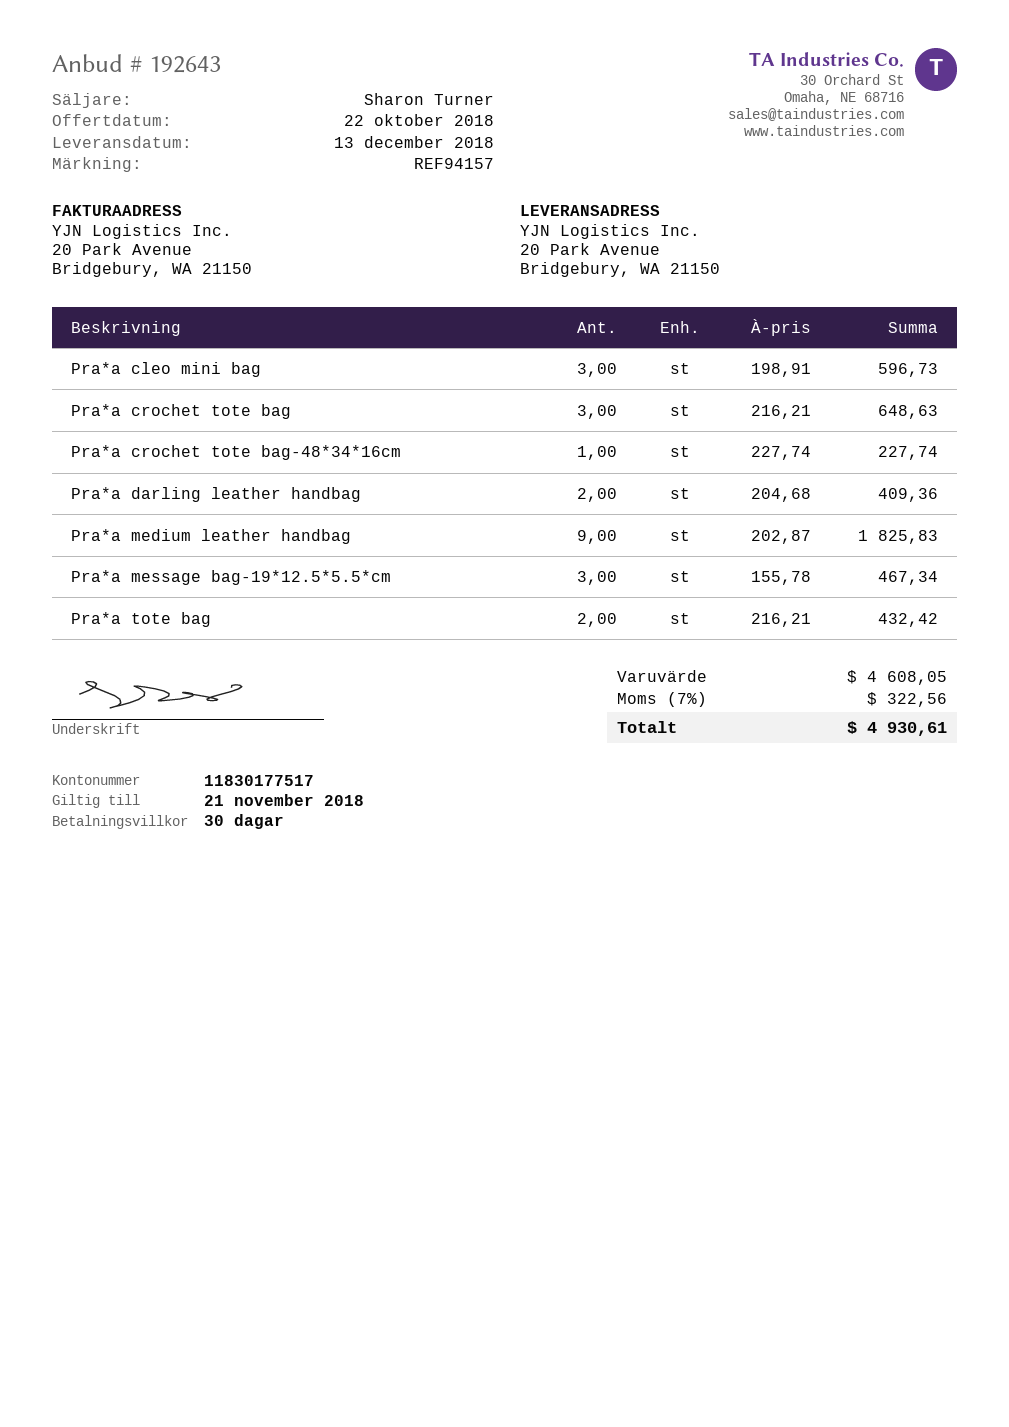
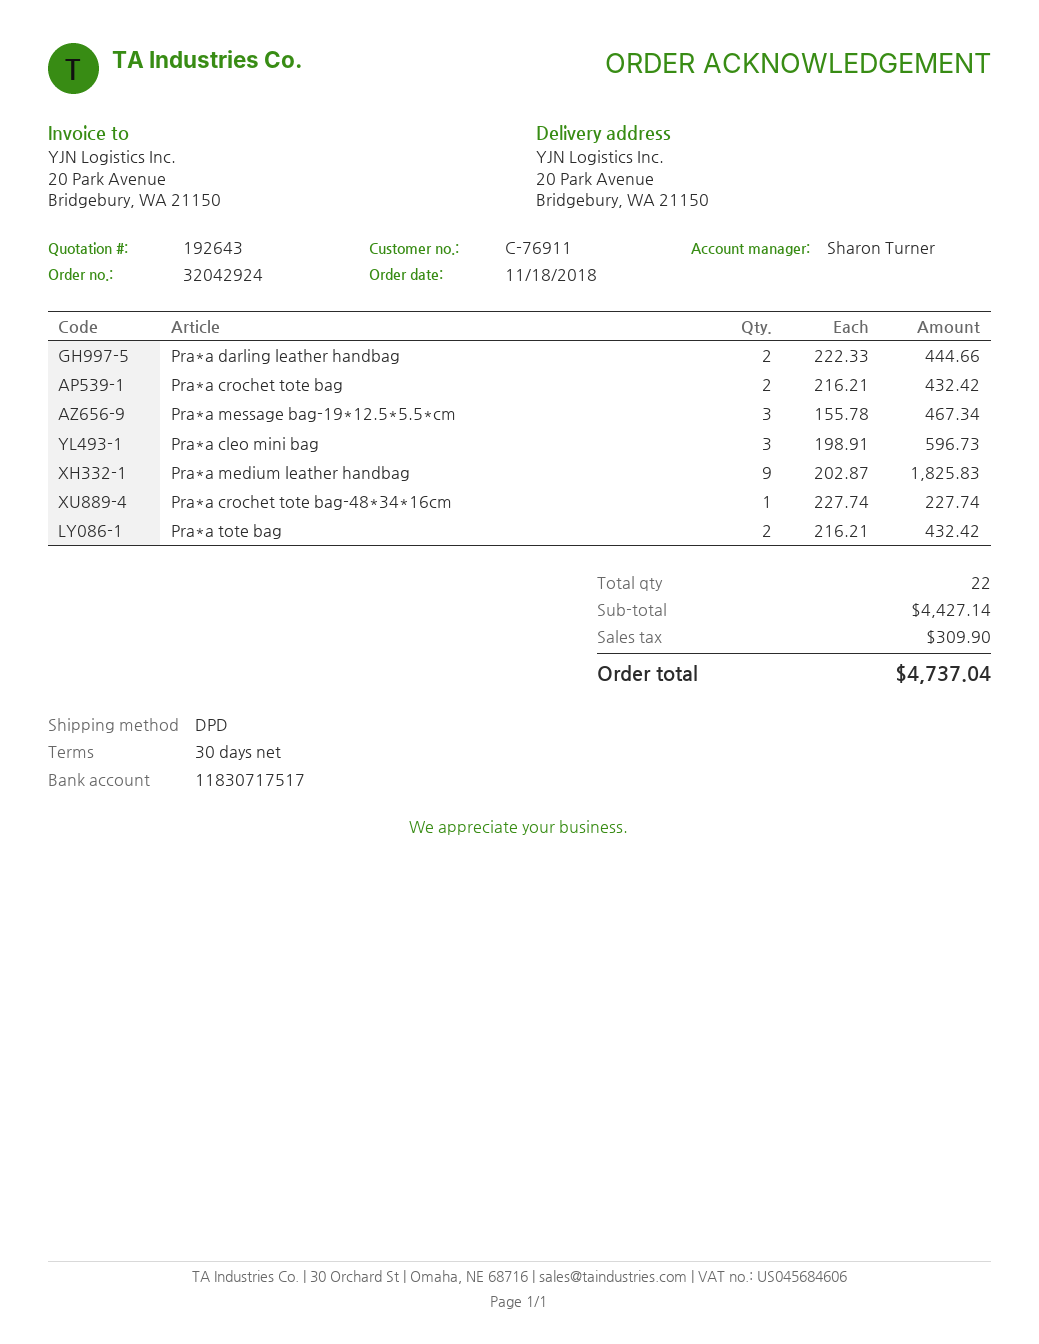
bank account: 11830177517 -> 11830717517
Pra*a crochet tote bag: 3 x 216.21 = 648.63 -> 2 x 216.21 = 432.42
Pra*a darling leather handbag: 2 x 204.68 = 409.36 -> 2 x 222.33 = 444.66
subtotal: 4608.05 -> 4427.14
tax: 322.56 -> 309.90
total: 4930.61 -> 4737.04

